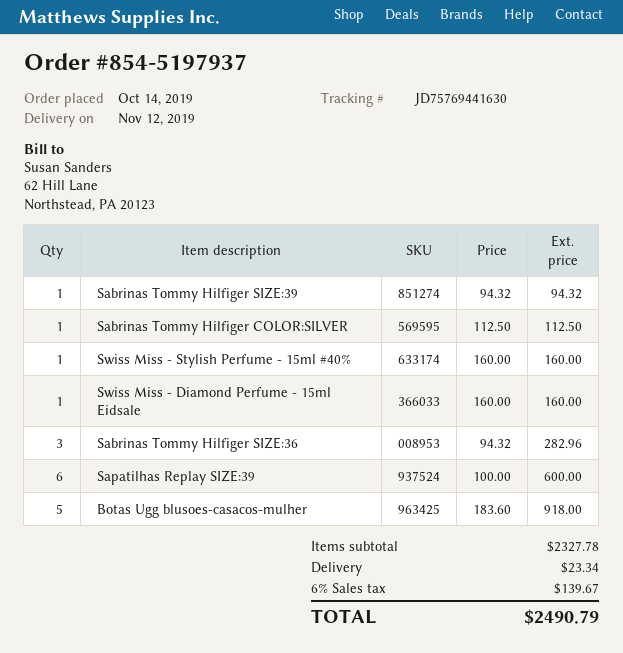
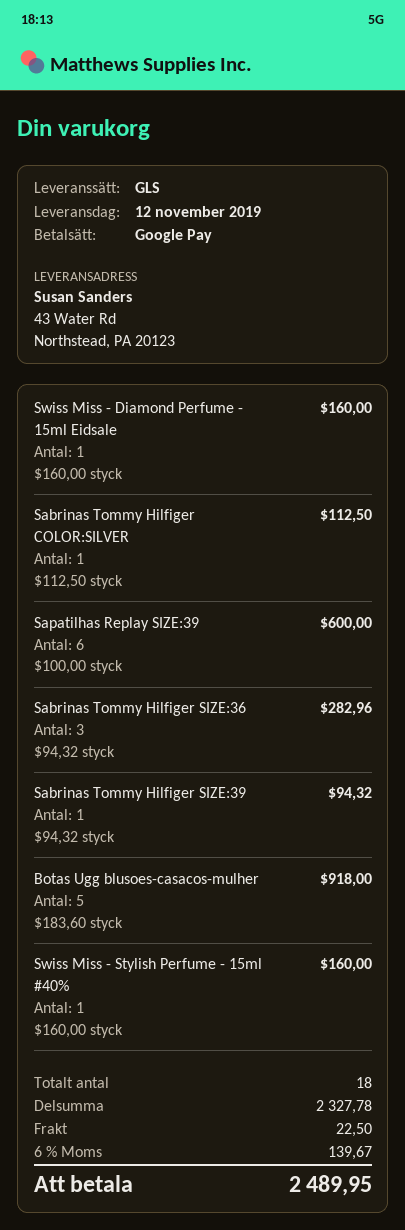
shipping: 23.34 -> 22.50
total: 2490.79 -> 2489.95

